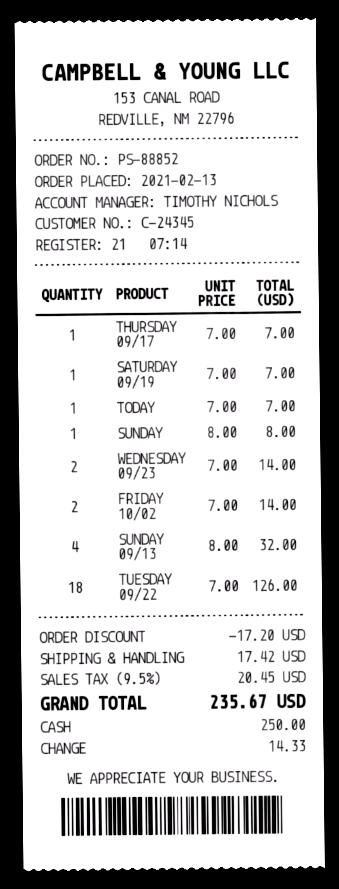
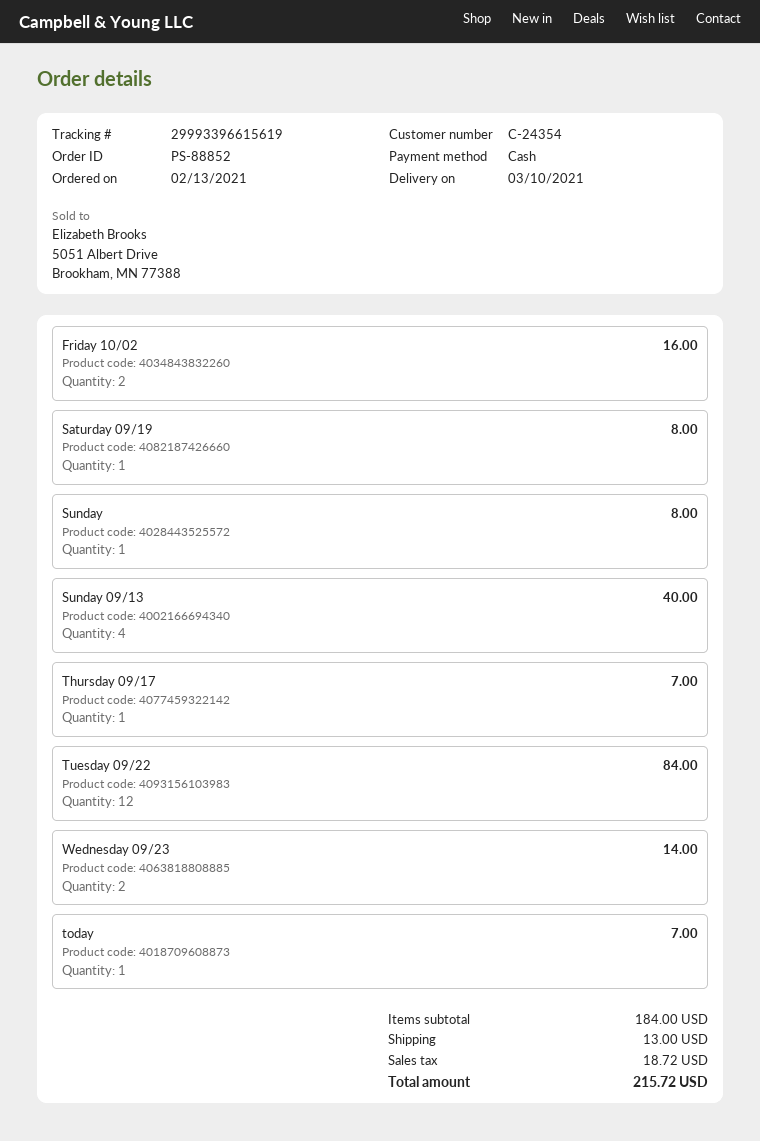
customer number: C-24345 -> C-24354
SATURDAY 09/19: 1 for 7.00 -> 1 for 8.00
FRIDAY 10/02: 2 for 14.00 -> 2 for 16.00
SUNDAY 09/13: 4 for 32.00 -> 4 for 40.00
TUESDAY 09/22: 18 for 126.00 -> 12 for 84.00
discount: 17.20 -> none
shipping: 17.42 -> 13.00
tax: 20.45 -> 18.72
total: 235.67 -> 215.72

